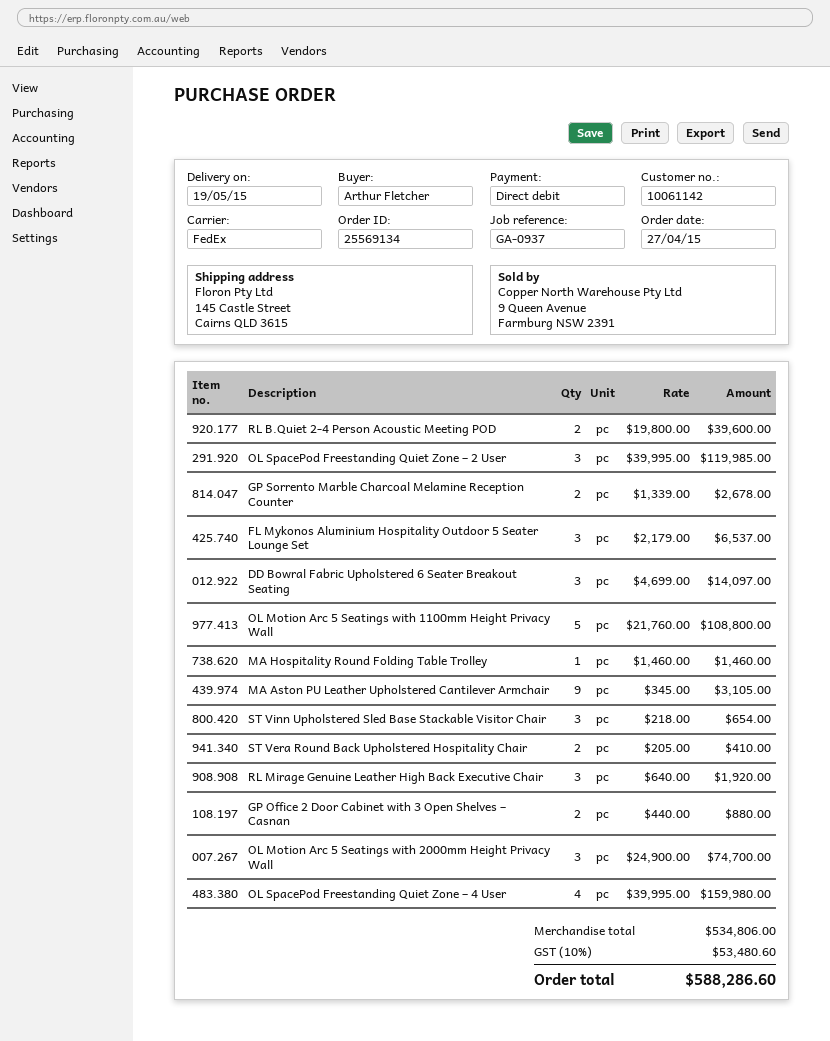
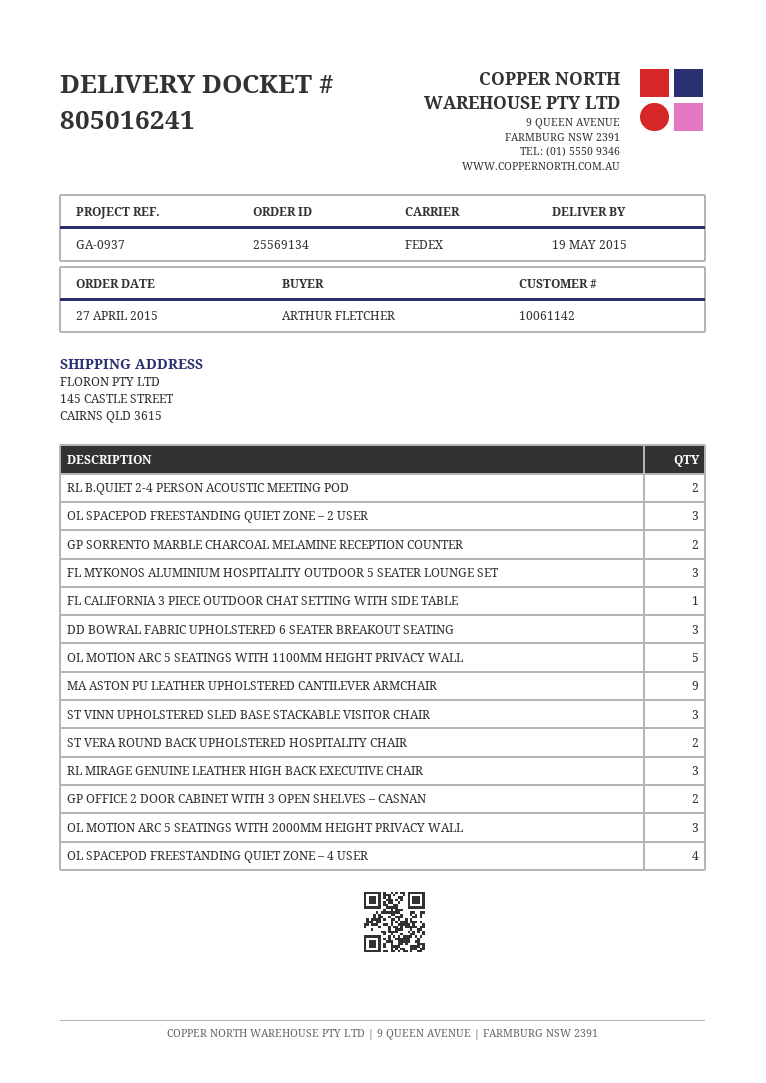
MA Hospitality Round Folding Table Trolley: 1 -> none
FL CALIFORNIA 3 PIECE OUTDOOR CHAT SETTING WITH SIDE TABLE: none -> 1

